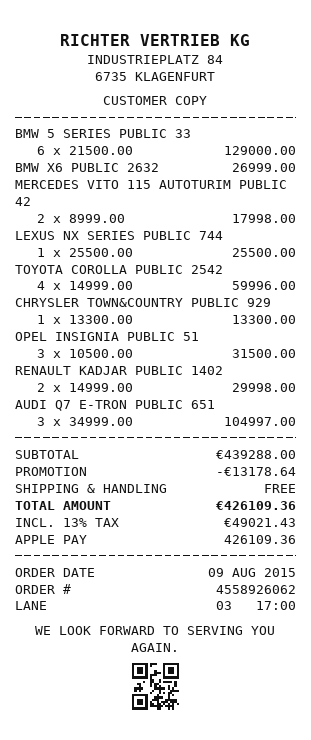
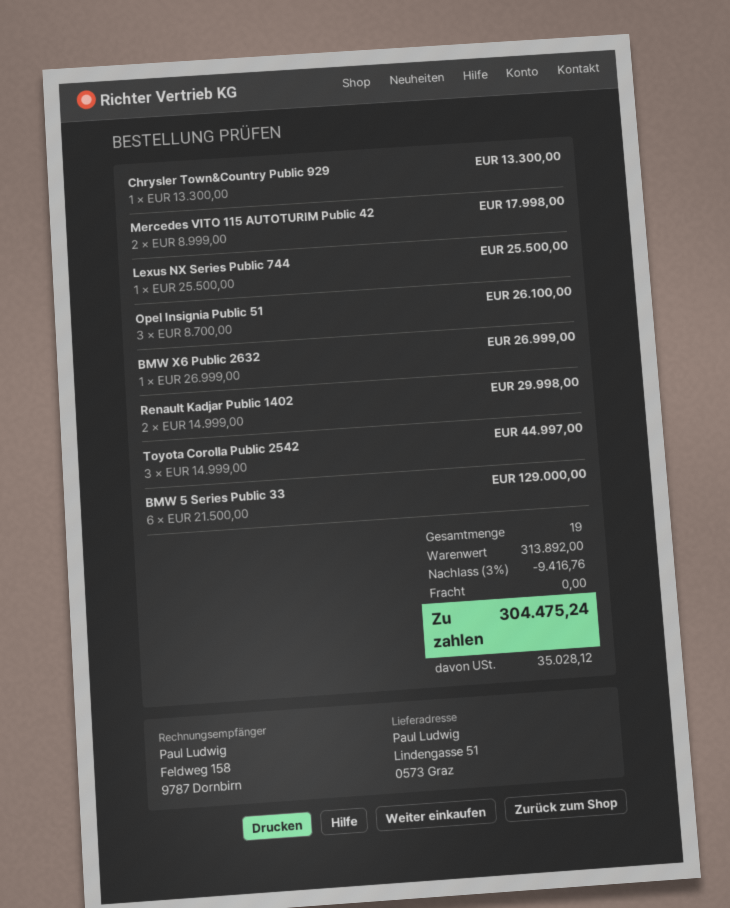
TOYOTA COROLLA PUBLIC 2542: 4 x 14999.00 = 59996.00 -> 3 x 14999.00 = 44997.00
OPEL INSIGNIA PUBLIC 51: 3 x 10500.00 = 31500.00 -> 3 x 8700.00 = 26100.00
AUDI Q7 E-TRON PUBLIC 651: 3 x 34999.00 = 104997.00 -> none
subtotal: 439288.00 -> 313892.00
discount: 13178.64 -> 9416.76
tax: 49021.43 -> 35028.12
total: 426109.36 -> 304475.24

